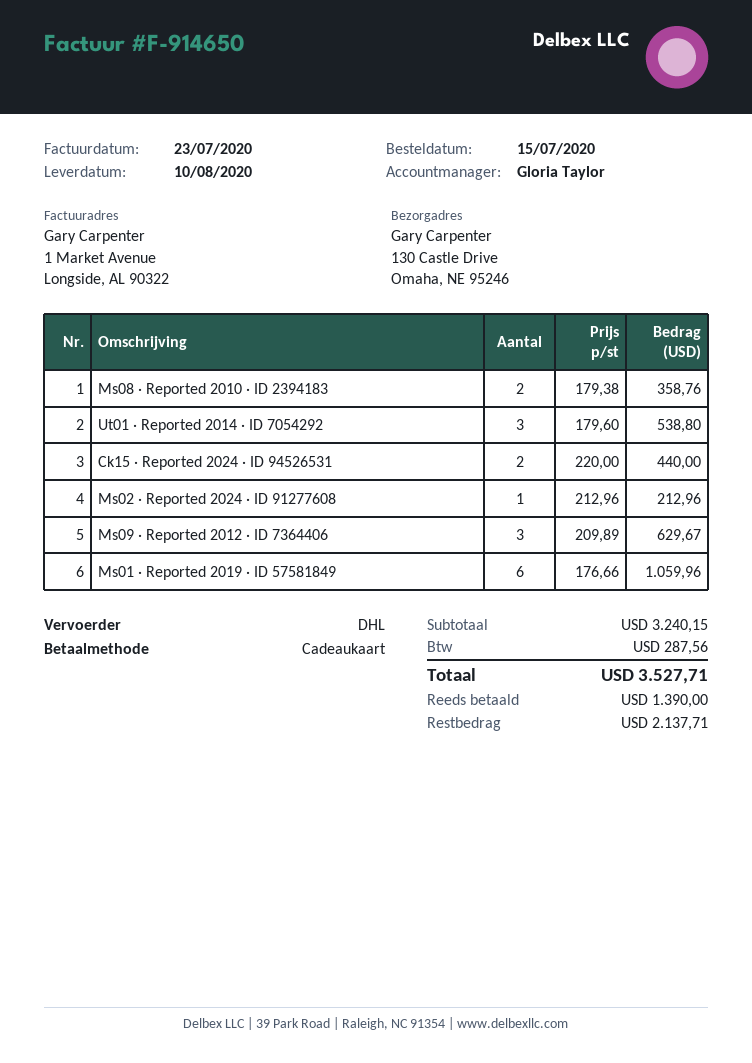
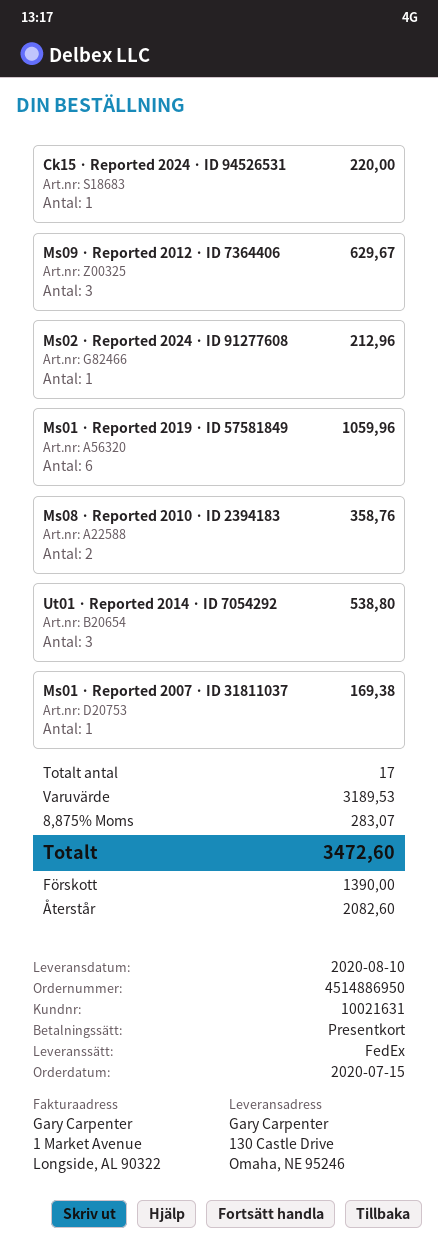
shipping method: DHL -> FedEx
Ck15 · Reported 2024 · ID 94526531: 2 for 440.00 -> 1 for 220.00
Ms01 · Reported 2007 · ID 31811037: none -> 1 for 169.38
subtotal: 3240.15 -> 3189.53
tax: 287.56 -> 283.07
total: 3527.71 -> 3472.60
balance: 2137.71 -> 2082.60

